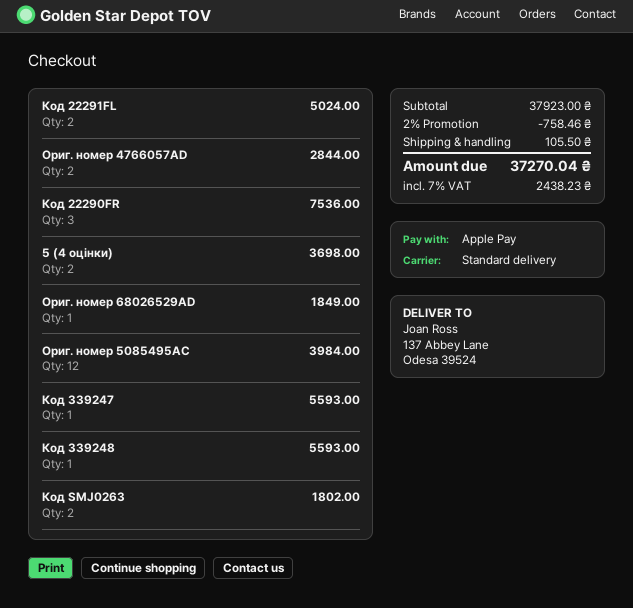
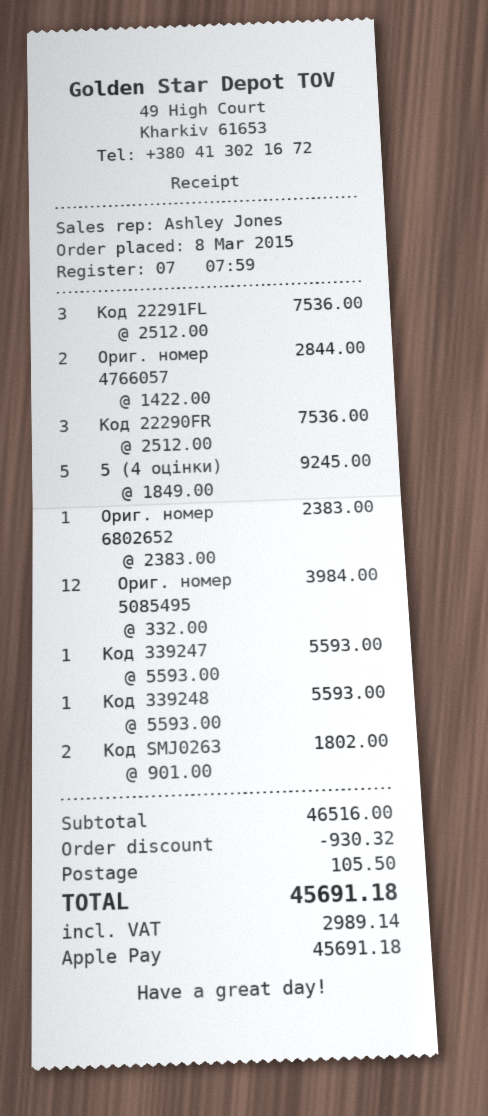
Код 22291FL: 2 for 5024.00 -> 3 for 7536.00
5 (4 оцінки): 2 for 3698.00 -> 5 for 9245.00
Ориг. номер 68026529AD: 1 for 1849.00 -> 1 for 2383.00
subtotal: 37923.00 -> 46516.00
discount: 758.46 -> 930.32
tax: 2438.23 -> 2989.14
total: 37270.04 -> 45691.18

